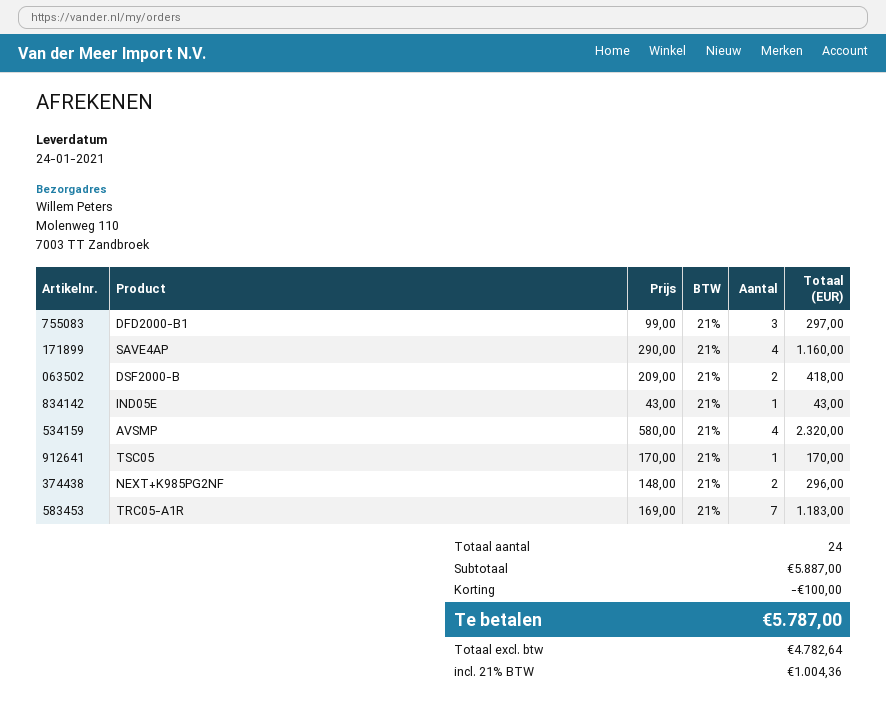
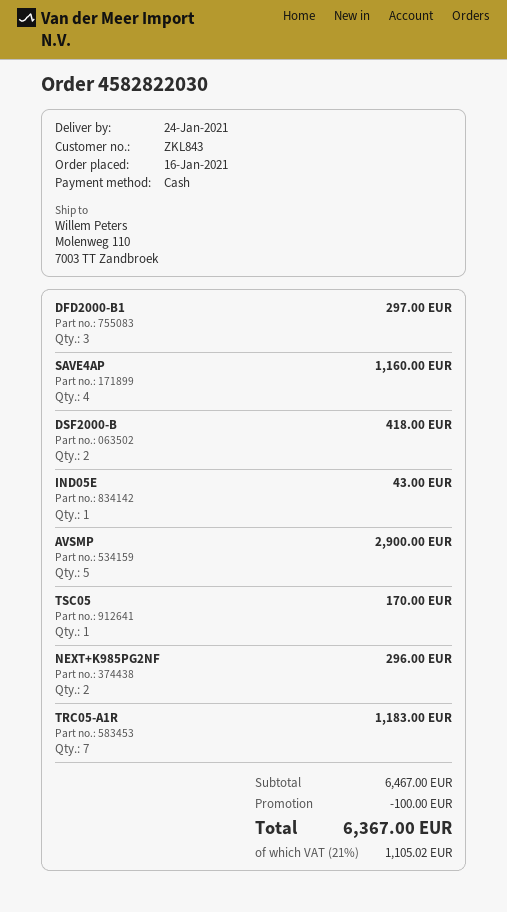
AVSMP: 4 for 2320.00 -> 5 for 2900.00
subtotal: 5887.00 -> 6467.00
tax: 21% = 1004.36 -> 21% = 1105.02
total: 5787.00 -> 6367.00

